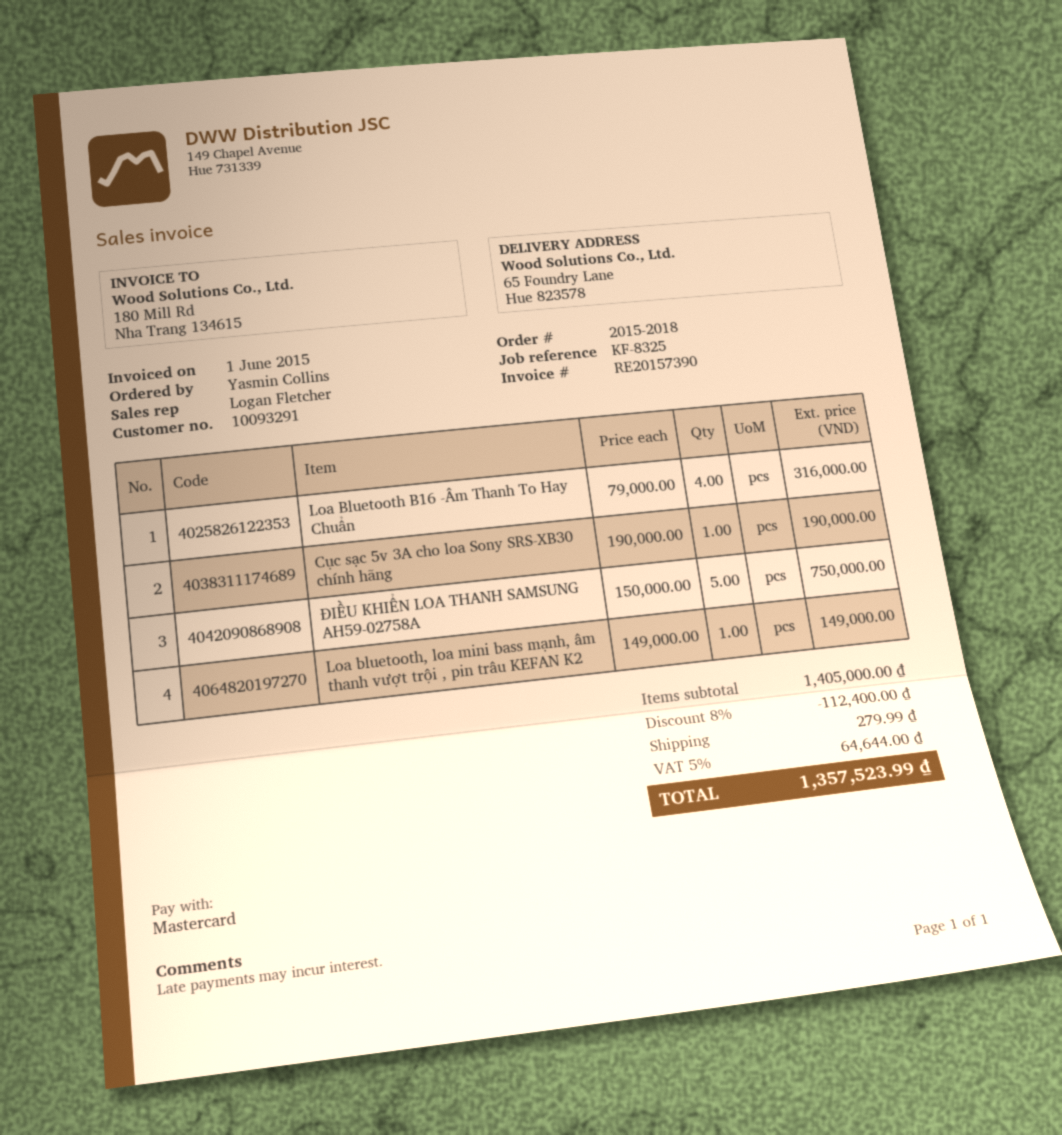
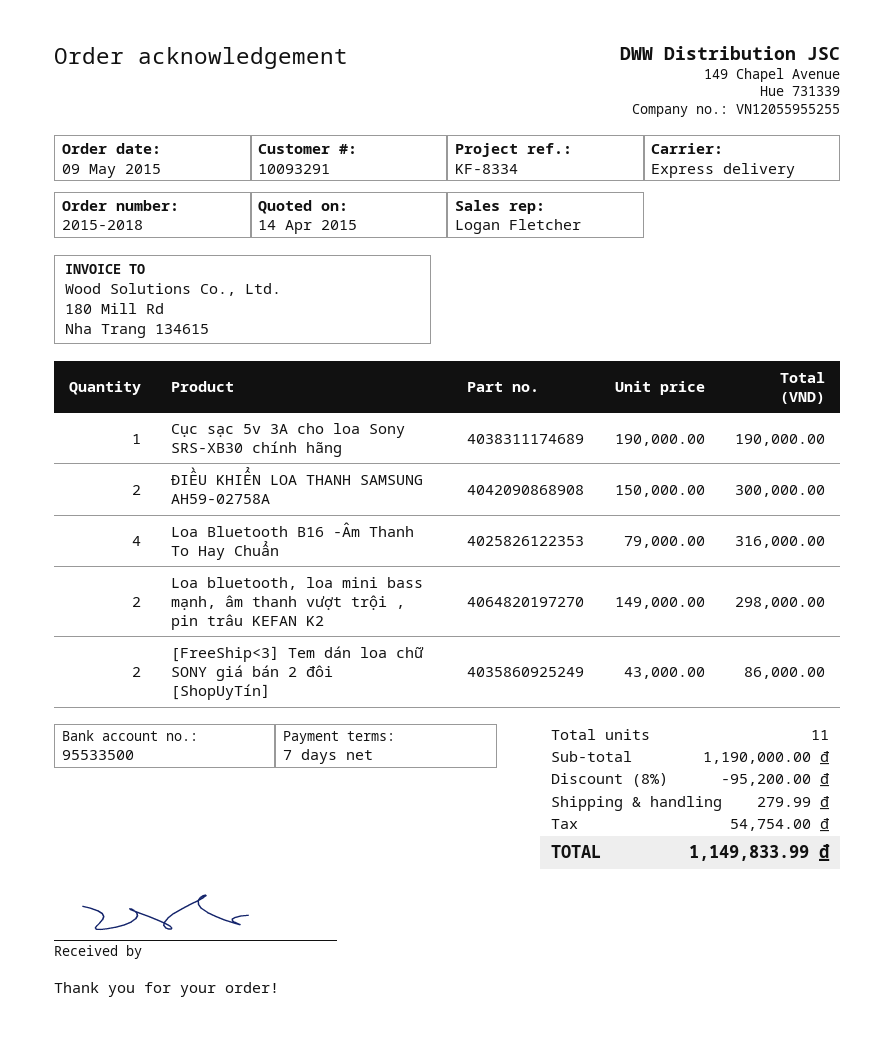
reference: KF-8325 -> KF-8334
ĐIỀU KHIỂN LOA THANH SAMSUNG AH59-02758A: 5 x 150000.00 = 750000.00 -> 2 x 150000.00 = 300000.00
Loa bluetooth, loa mini bass mạnh, âm thanh vượt trội , pin trâu KEFAN K2: 1 x 149000.00 = 149000.00 -> 2 x 149000.00 = 298000.00
[FreeShip<3] Tem dán loa chữ SONY giá bán 2 đôi [ShopUyTín]: none -> 2 x 43000.00 = 86000.00
subtotal: 1405000.00 -> 1190000.00
discount: 8% = 112400.00 -> 8% = 95200.00
tax: 64644.00 -> 54754.00
total: 1357523.99 -> 1149833.99

